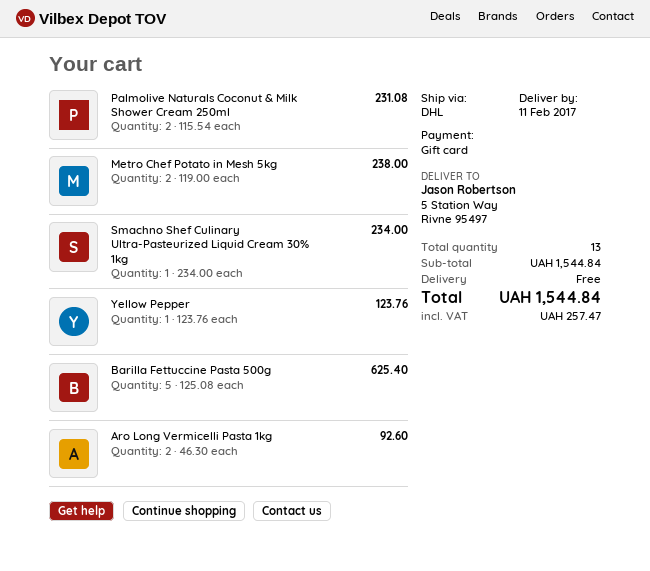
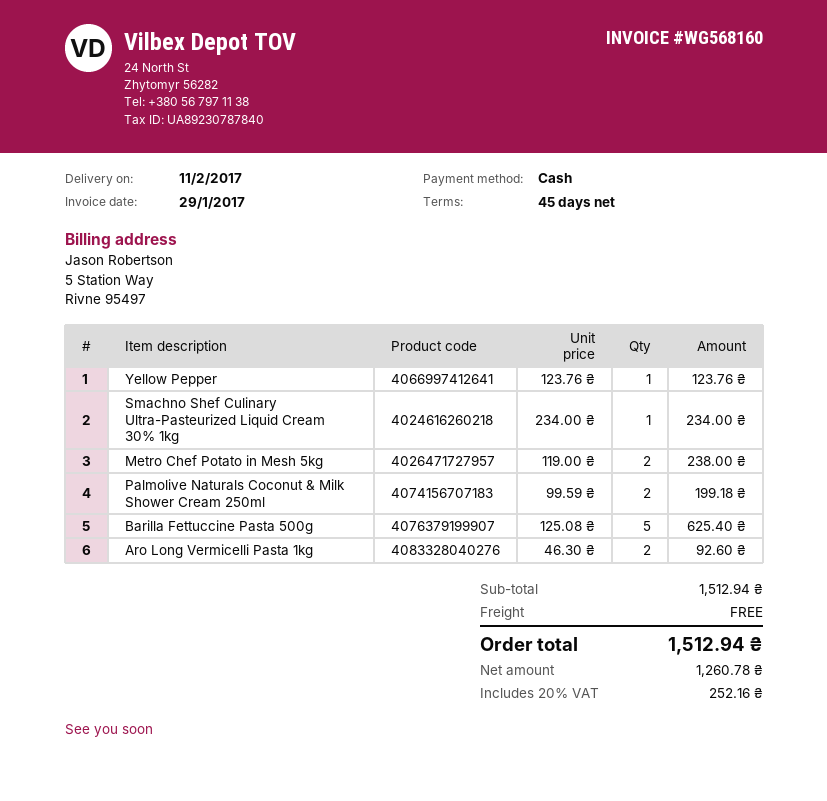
payment method: gift card -> cash
Palmolive Naturals Coconut & Milk Shower Cream 250ml: 2 x 115.54 = 231.08 -> 2 x 99.59 = 199.18
subtotal: 1544.84 -> 1512.94
tax: 257.47 -> 252.16
total: 1544.84 -> 1512.94

